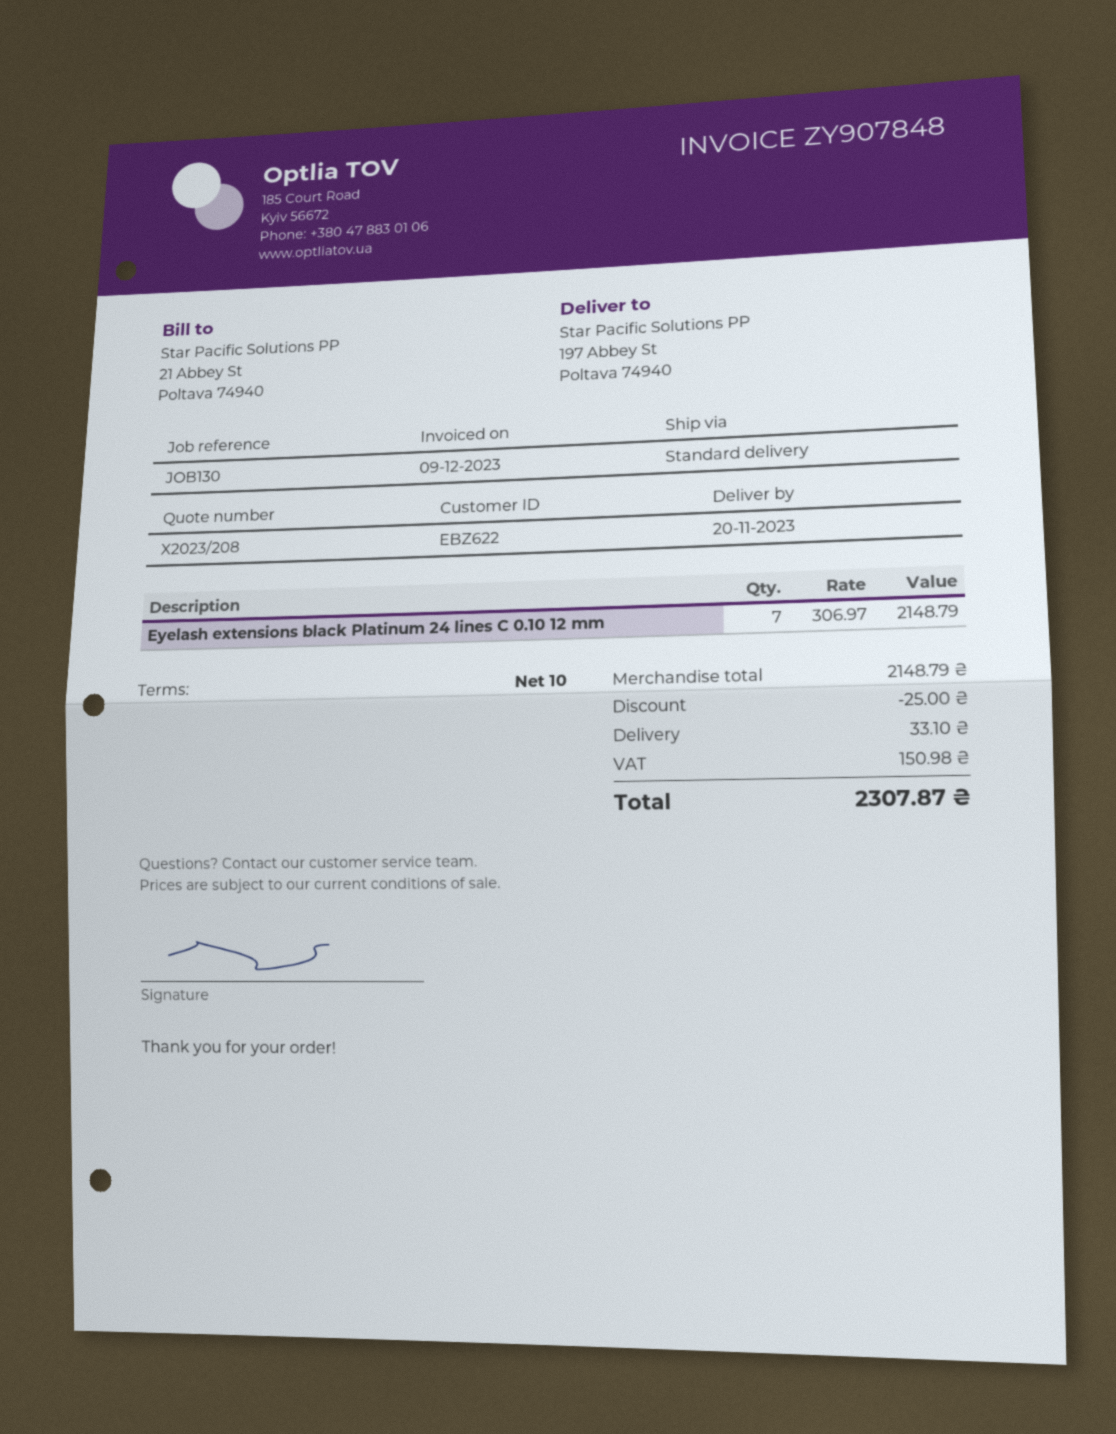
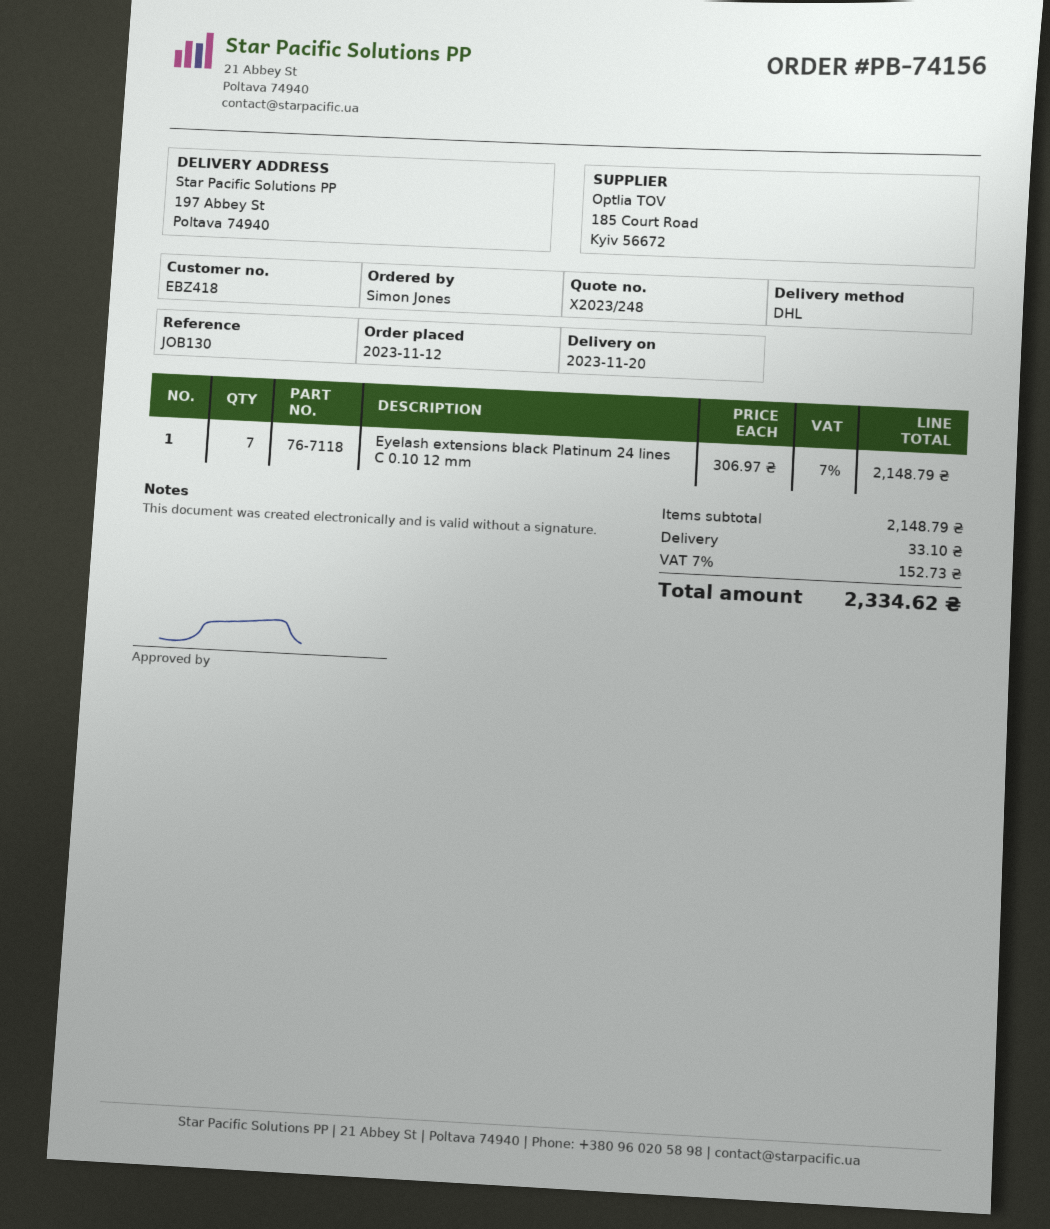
quote number: X2023/208 -> X2023/248
customer number: EBZ622 -> EBZ418
shipping method: standard -> DHL
discount: 25.00 -> none
tax: 150.98 -> 152.73
total: 2307.87 -> 2334.62

